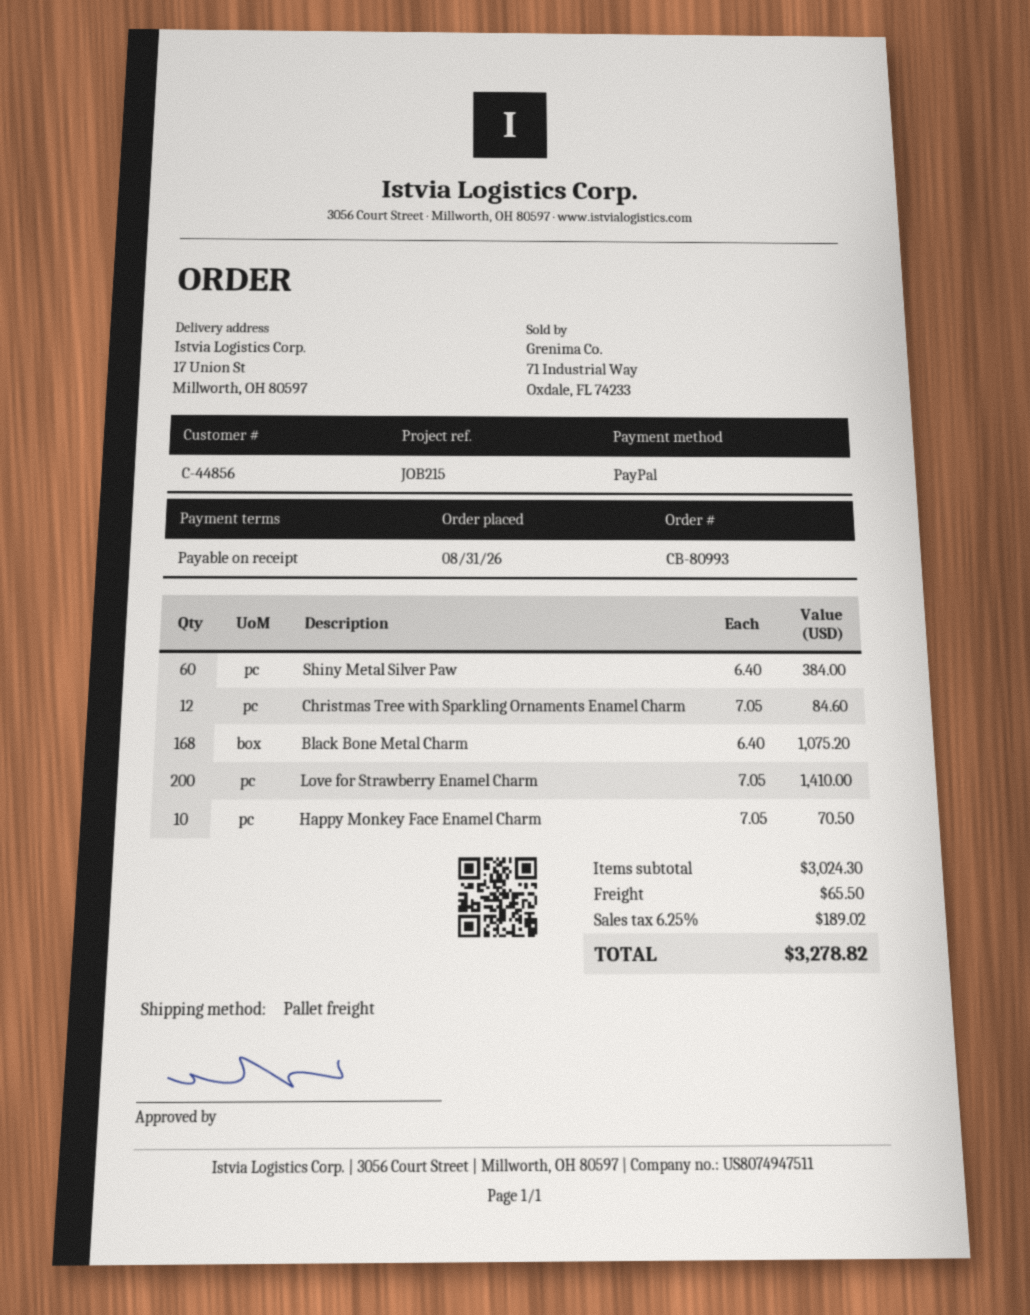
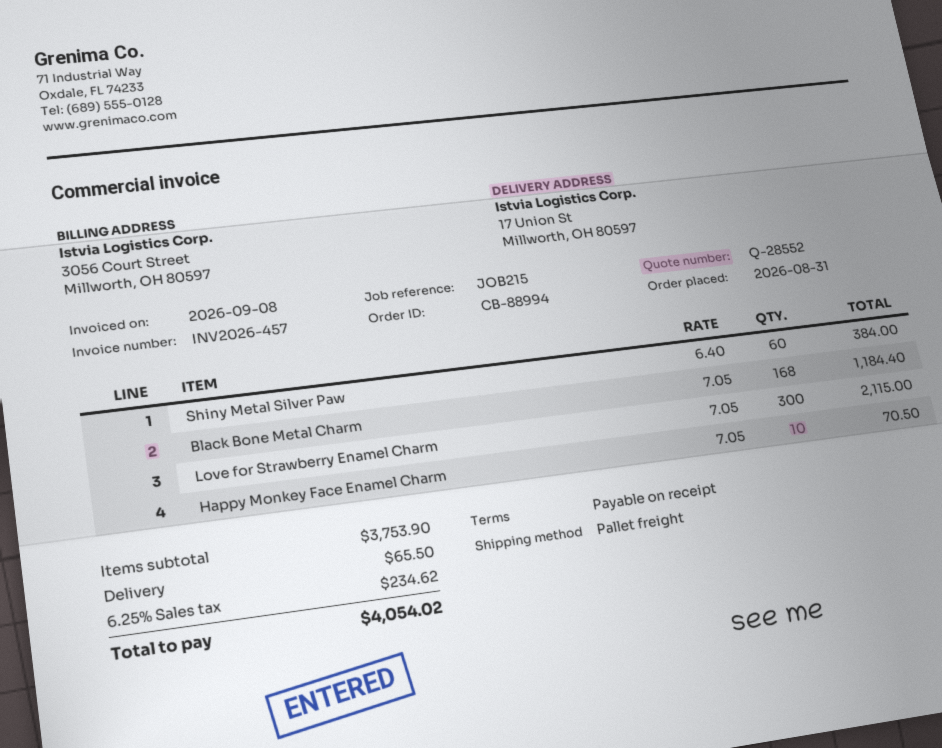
order number: CB-80993 -> CB-88994
Christmas Tree with Sparkling Ornaments Enamel Charm: 12 x 7.05 = 84.60 -> none
Black Bone Metal Charm: 168 x 6.40 = 1075.20 -> 168 x 7.05 = 1184.40
Love for Strawberry Enamel Charm: 200 x 7.05 = 1410.00 -> 300 x 7.05 = 2115.00
subtotal: 3024.30 -> 3753.90
tax: 6.25% = 189.02 -> 6.25% = 234.62
total: 3278.82 -> 4054.02

